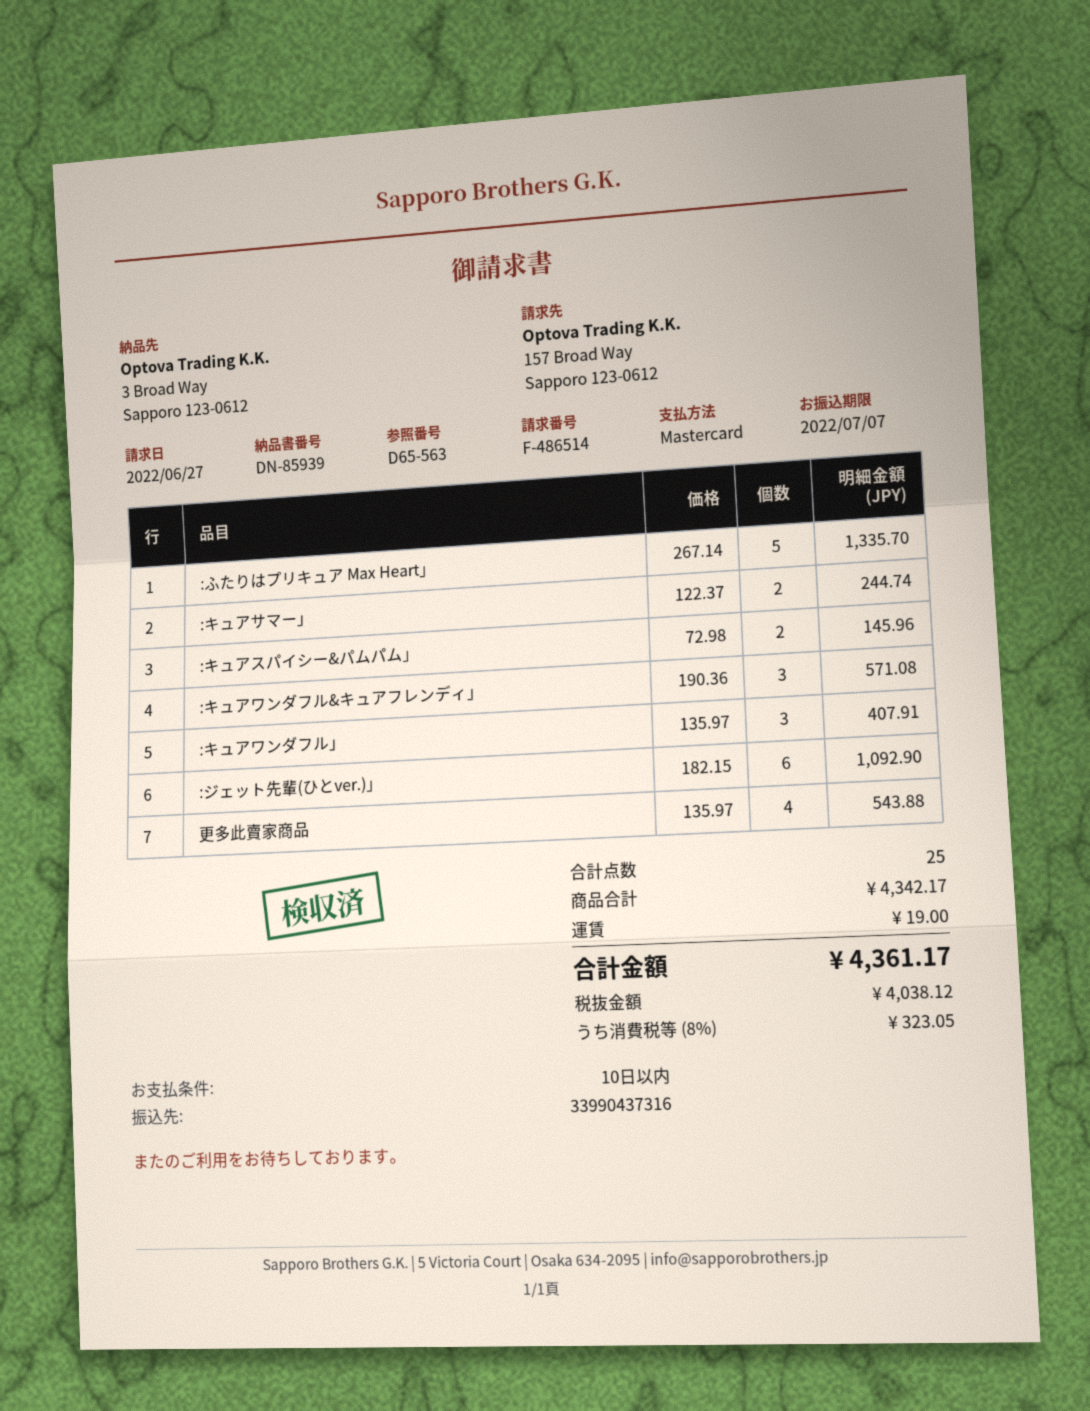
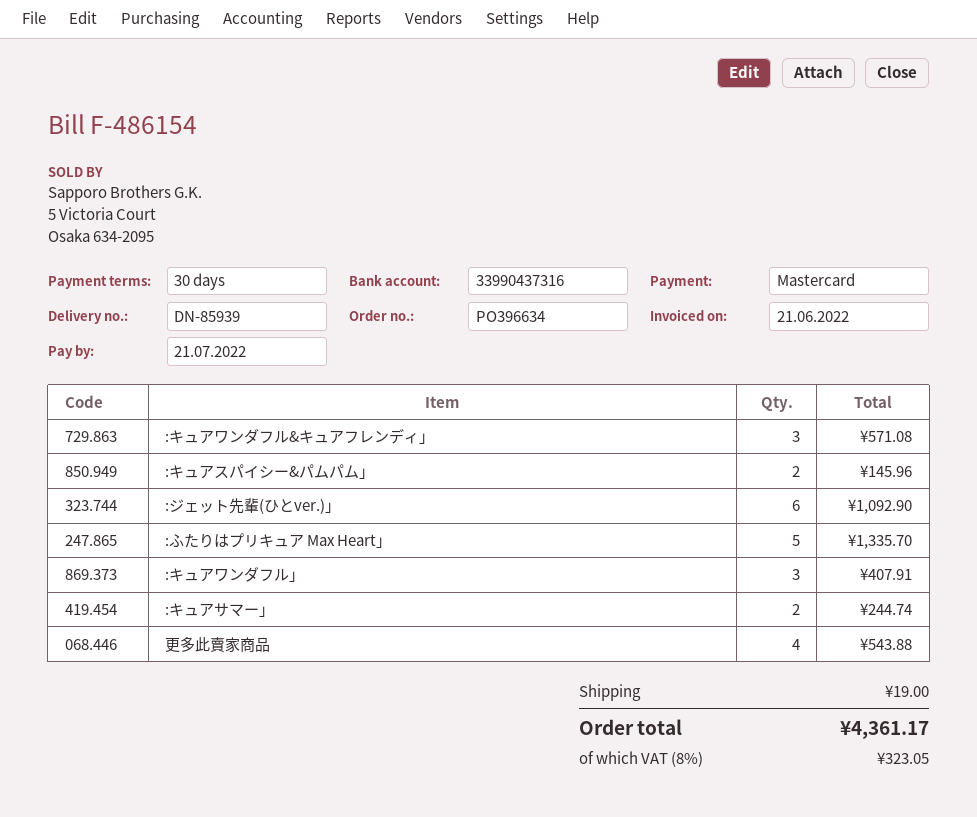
invoice number: F-486514 -> F-486154
invoice date: 2022-06-27 -> 2022-06-21
payment terms: 10 days -> 30 days
due date: 2022-07-07 -> 2022-07-21

